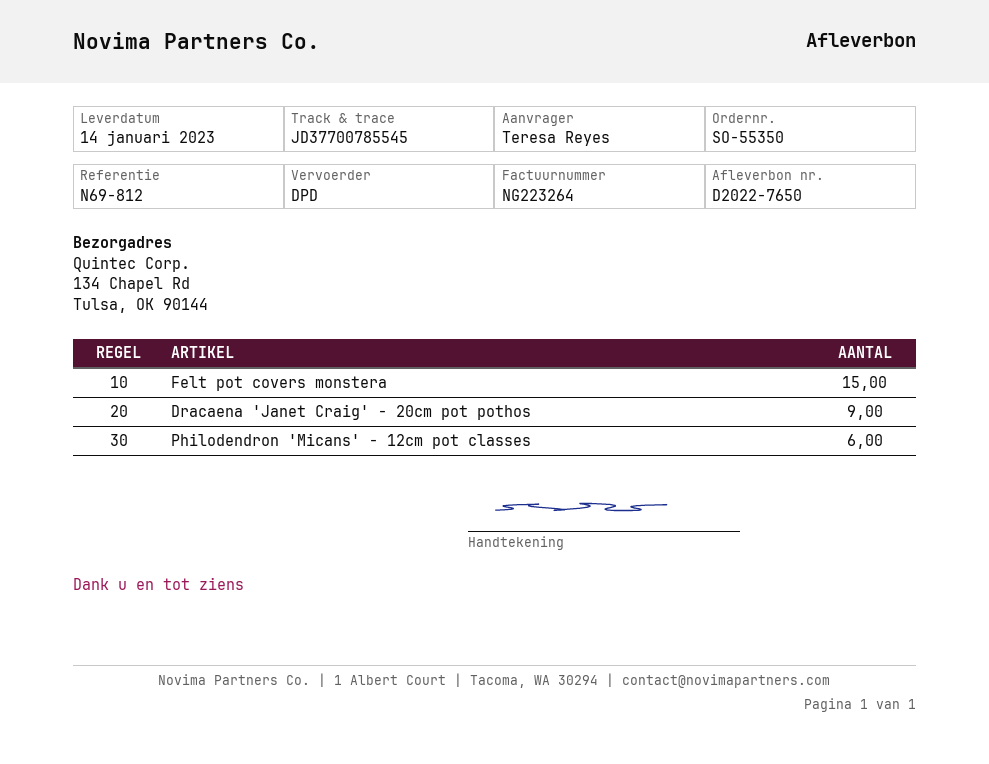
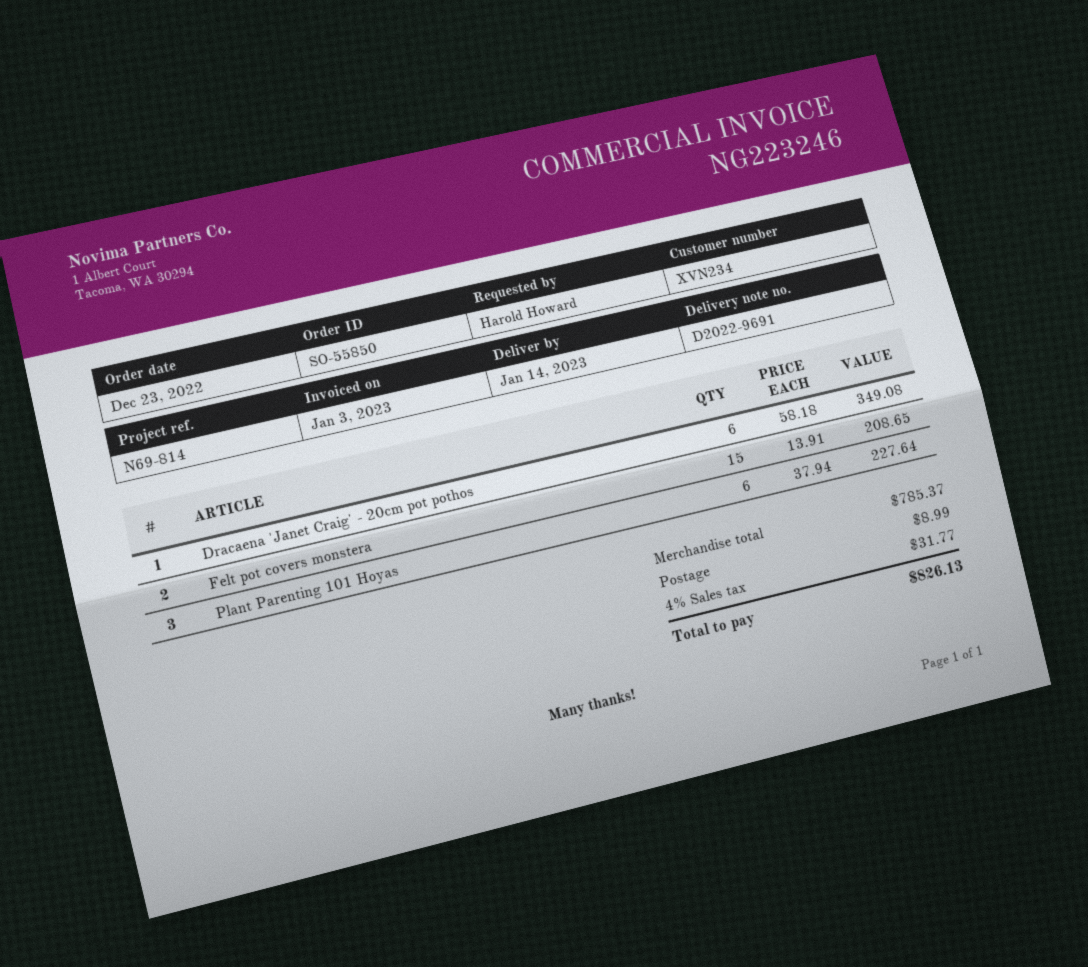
order number: SO-55350 -> SO-55850
delivery note number: D2022-7650 -> D2022-9691
invoice number: NG223264 -> NG223246
reference: N69-812 -> N69-814
ordered by: Teresa Reyes -> Harold Howard
Dracaena 'Janet Craig' - 20cm pot pothos: 9 -> 6
Philodendron 'Micans' - 12cm pot classes: 6 -> none
Plant Parenting 101 Hoyas: none -> 6

